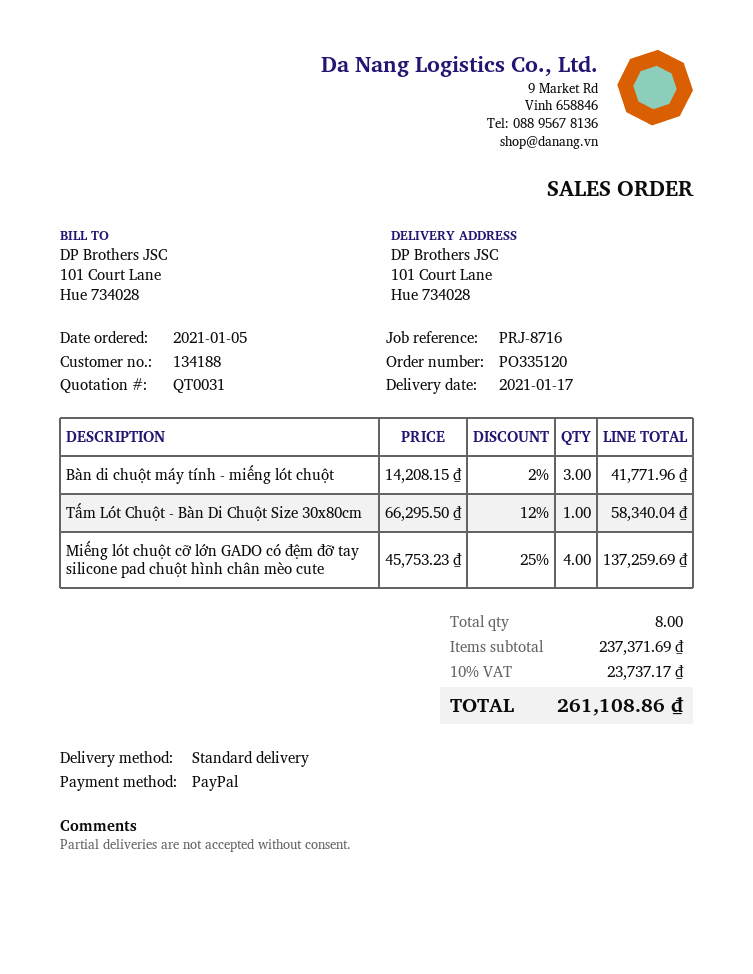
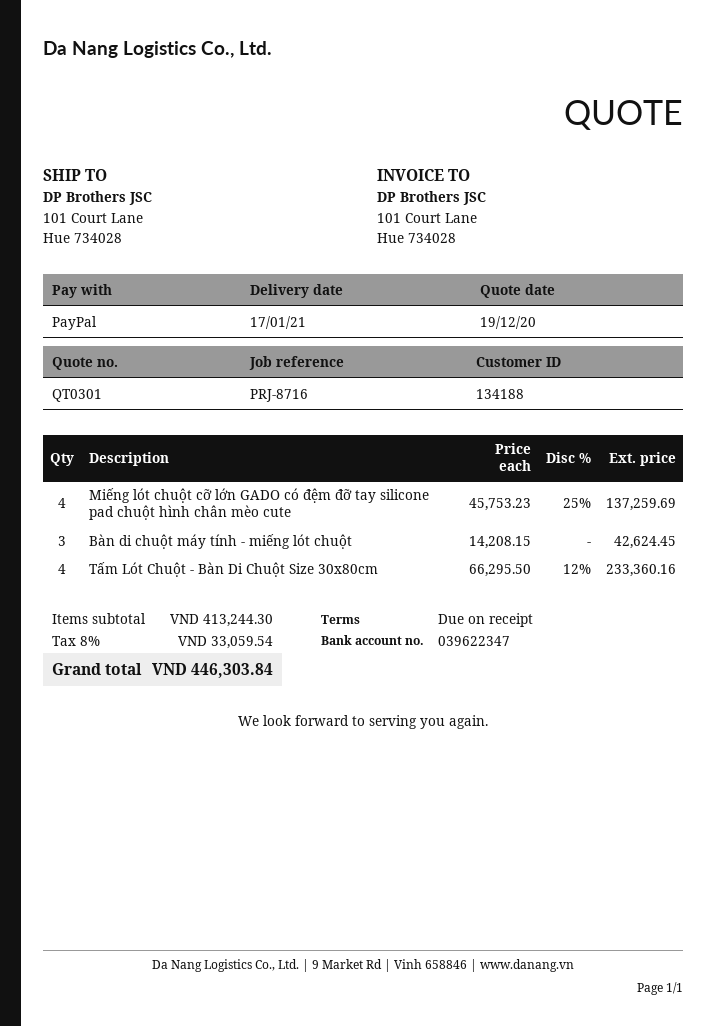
quote number: QT0031 -> QT0301
Bàn di chuột máy tính - miếng lót chuột: 3 x 14208.15 - 2% = 41771.96 -> 3 x 14208.15 = 42624.45
Tấm Lót Chuột - Bàn Di Chuột Size 30x80cm: 1 x 66295.50 - 12% = 58340.04 -> 4 x 66295.50 - 12% = 233360.16
subtotal: 237371.69 -> 413244.30
tax: 10% = 23737.17 -> 8% = 33059.54
total: 261108.86 -> 446303.84

